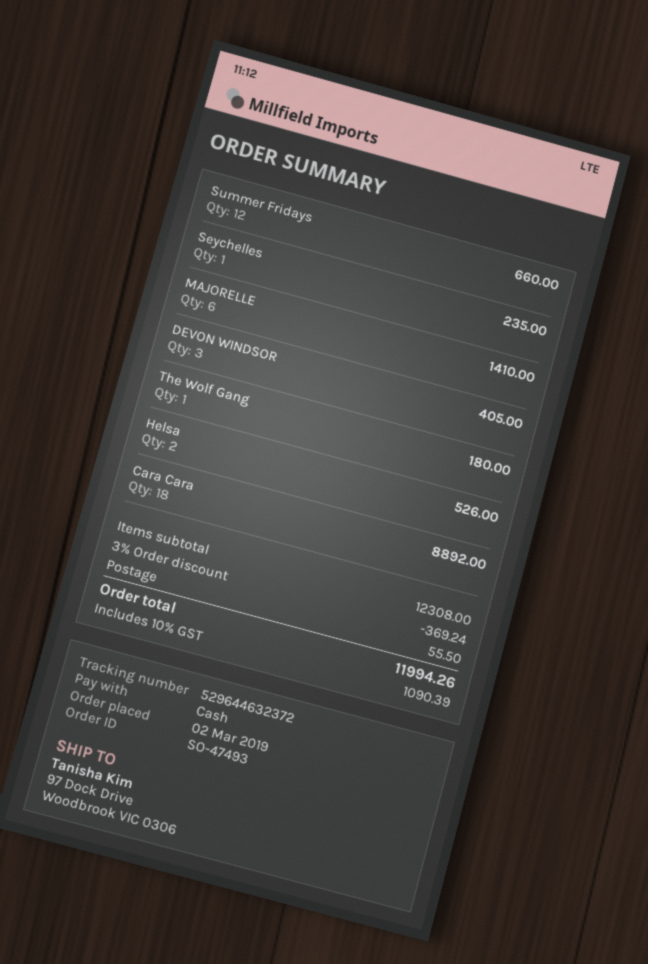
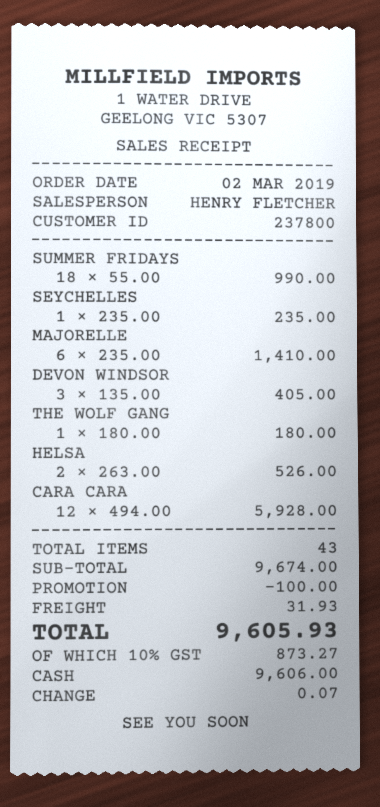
Summer Fridays: 12 for 660.00 -> 18 for 990.00
Cara Cara: 18 for 8892.00 -> 12 for 5928.00
subtotal: 12308.00 -> 9674.00
discount: 369.24 -> 100.00
shipping: 55.50 -> 31.93
tax: 10% = 1090.39 -> 10% = 873.27
total: 11994.26 -> 9605.93

